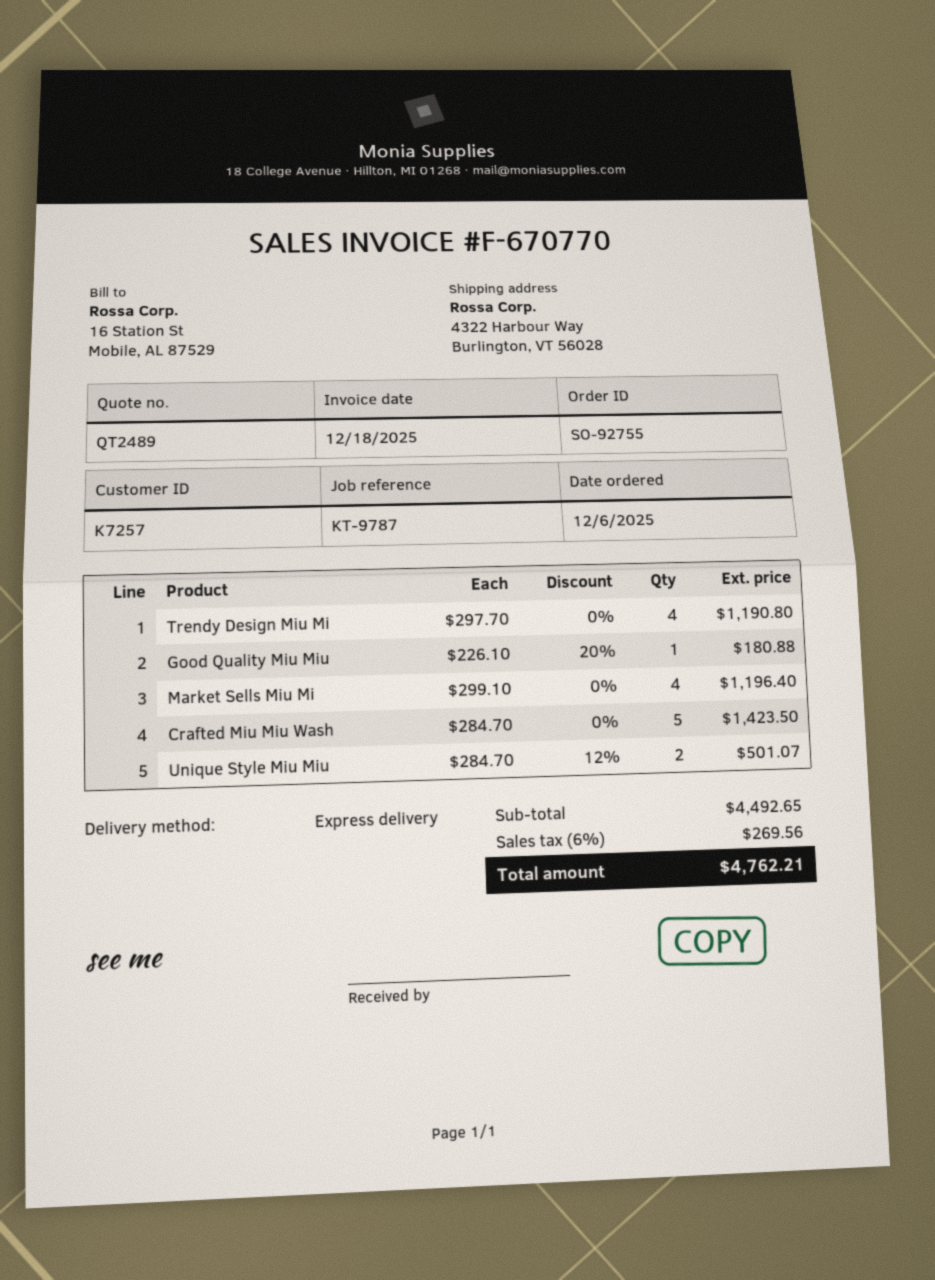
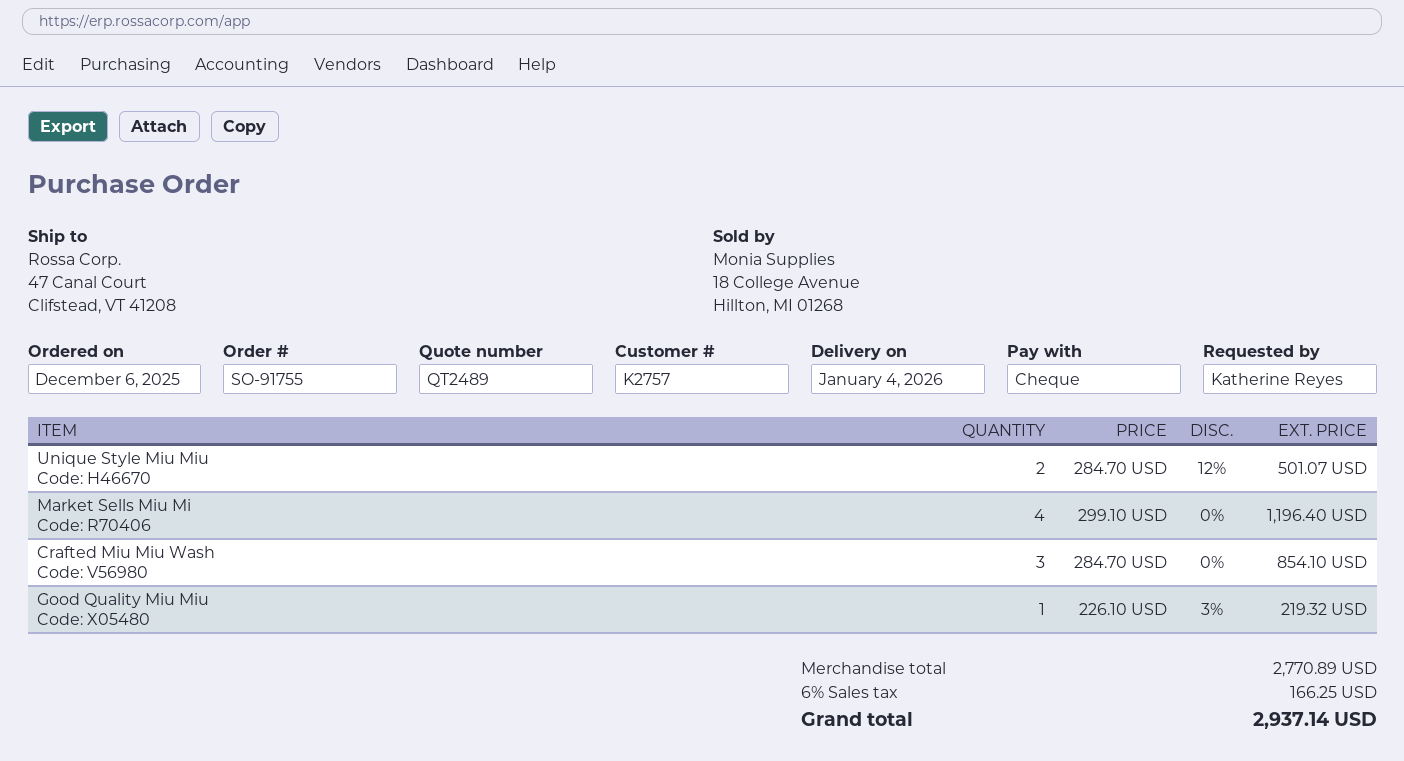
order number: SO-92755 -> SO-91755
customer number: K7257 -> K2757
ship to: 4322 Harbour Way, Burlington, VT 56028 -> 47 Canal Court, Clifstead, VT 41208
Trendy Design Miu Mi: 4 x 297.70 = 1190.80 -> none
Good Quality Miu Miu: 1 x 226.10 - 20% = 180.88 -> 1 x 226.10 - 3% = 219.32
Crafted Miu Miu Wash: 5 x 284.70 = 1423.50 -> 3 x 284.70 = 854.10
subtotal: 4492.65 -> 2770.89
tax: 6% = 269.56 -> 6% = 166.25
total: 4762.21 -> 2937.14

